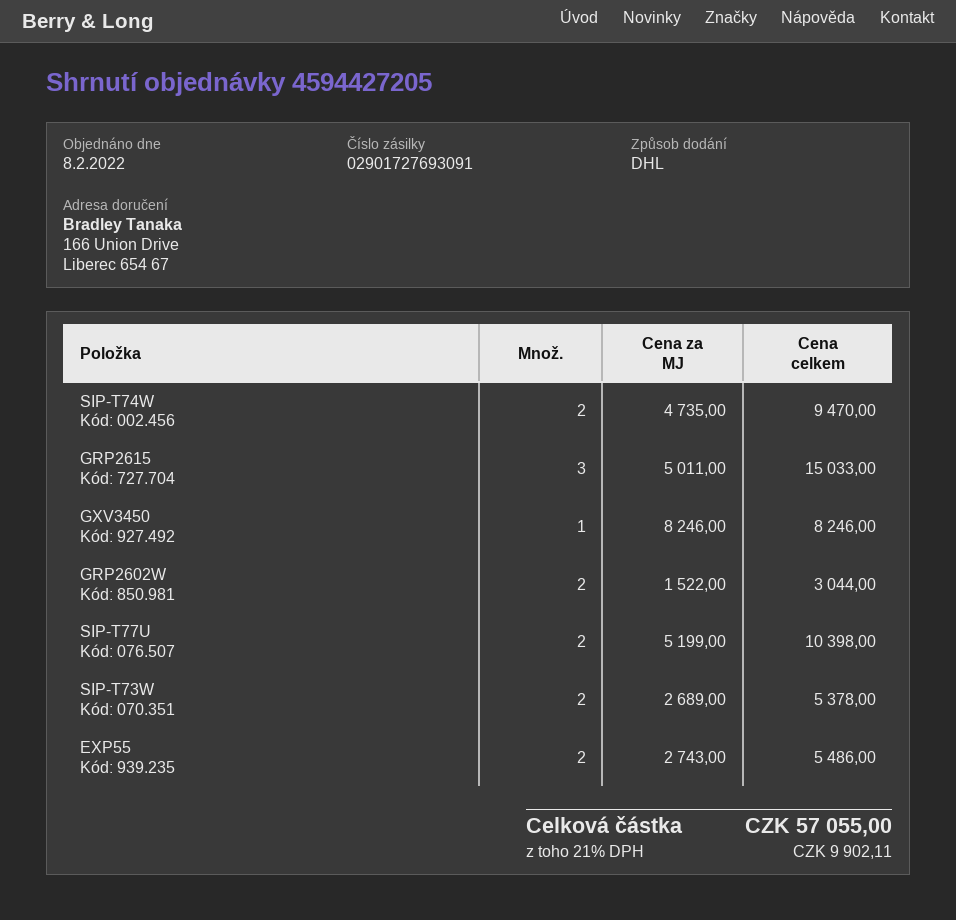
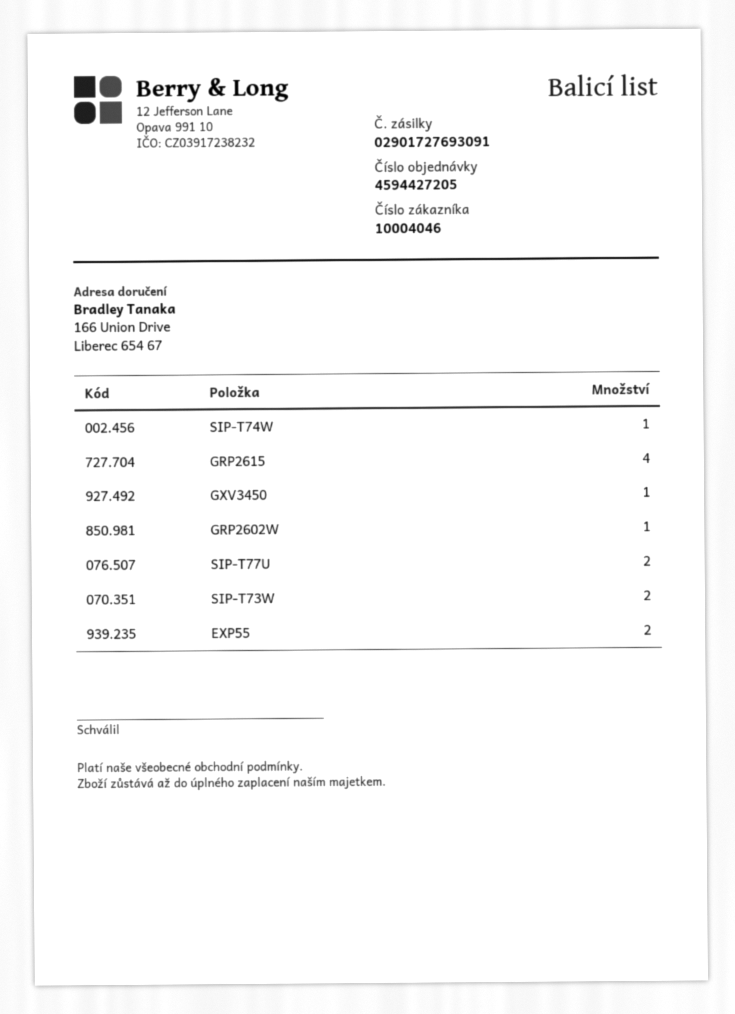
SIP-T74W: 2 -> 1
GRP2615: 3 -> 4
GRP2602W: 2 -> 1

